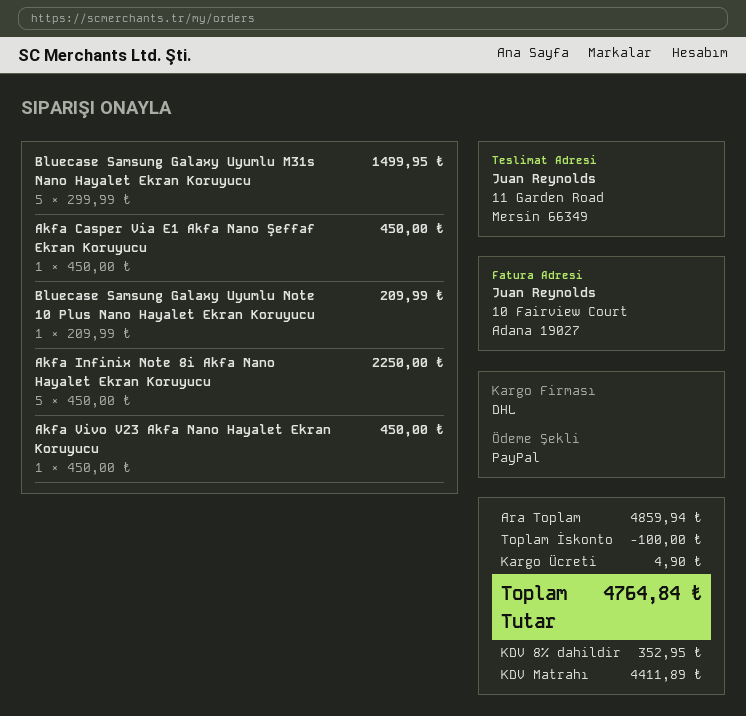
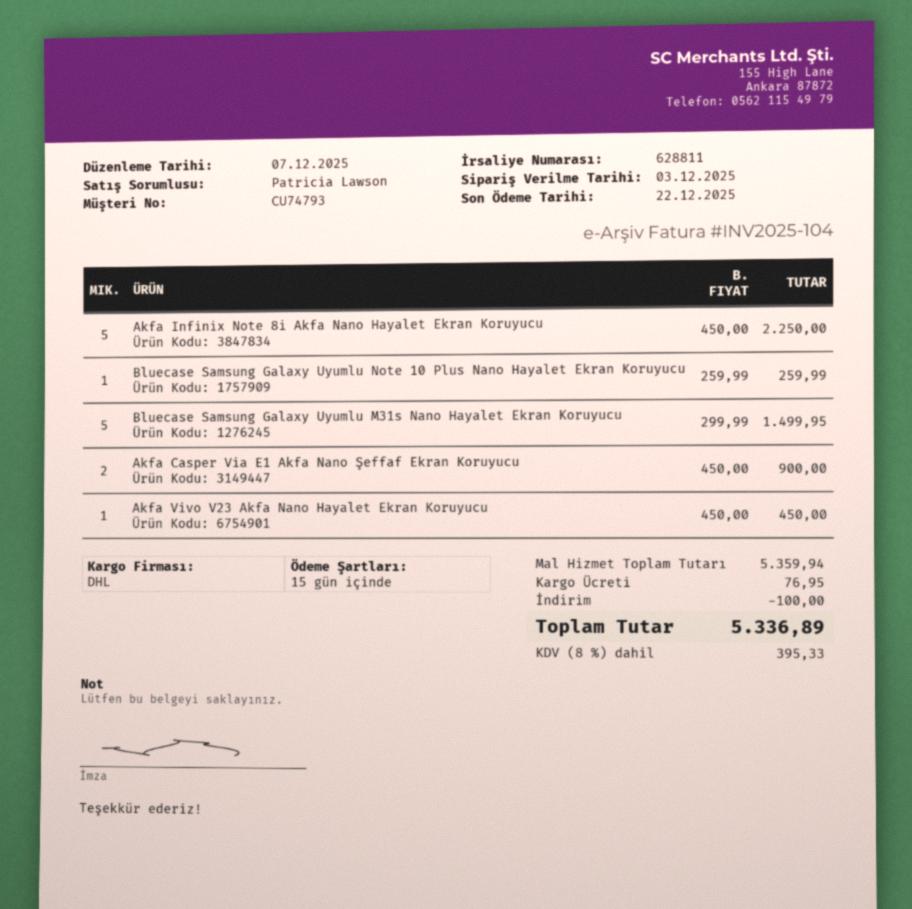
Akfa Casper Via E1 Akfa Nano Şeffaf Ekran Koruyucu: 1 x 450.00 = 450.00 -> 2 x 450.00 = 900.00
Bluecase Samsung Galaxy Uyumlu Note 10 Plus Nano Hayalet Ekran Koruyucu: 1 x 209.99 = 209.99 -> 1 x 259.99 = 259.99
subtotal: 4859.94 -> 5359.94
shipping: 4.90 -> 76.95
tax: 8% = 352.95 -> 8% = 395.33
total: 4764.84 -> 5336.89

